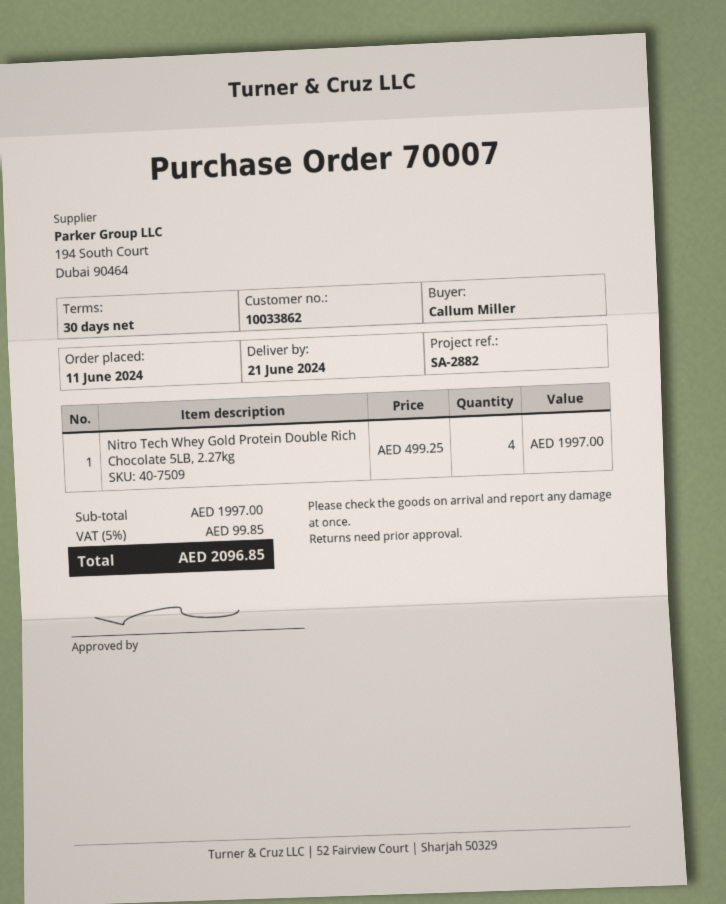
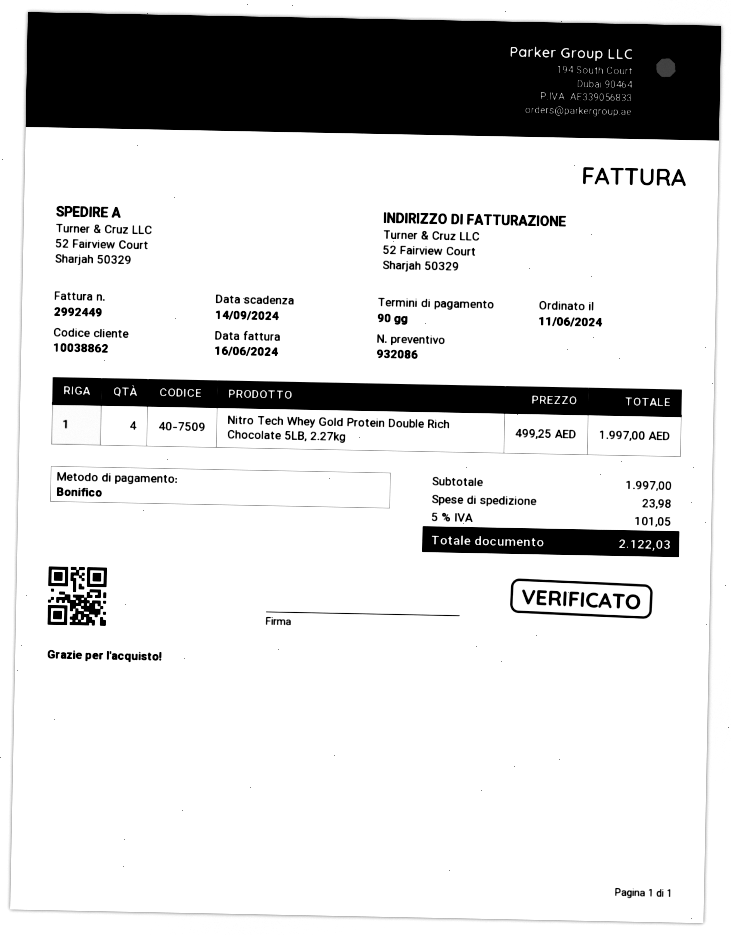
payment terms: 30 days -> 90 days
customer number: 10033862 -> 10038862
shipping: none -> 23.98
tax: 5% = 99.85 -> 5% = 101.05
total: 2096.85 -> 2122.03

